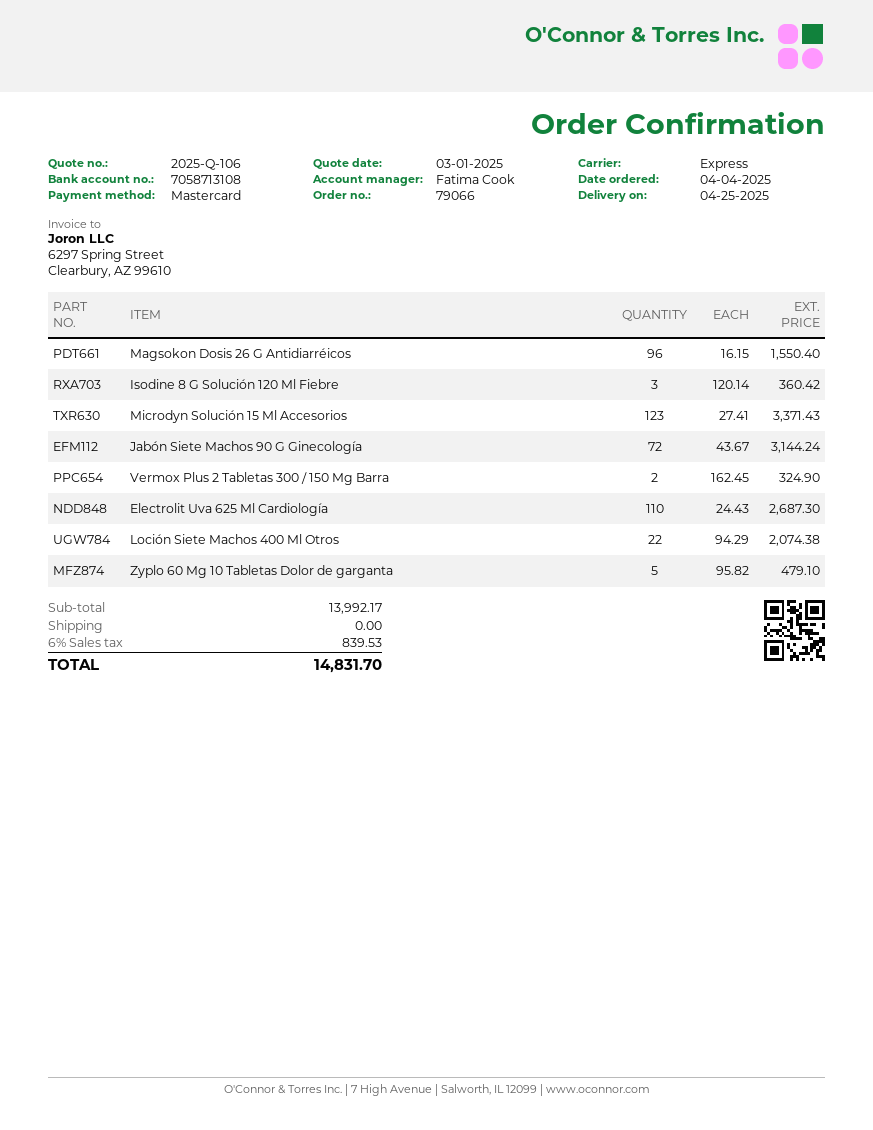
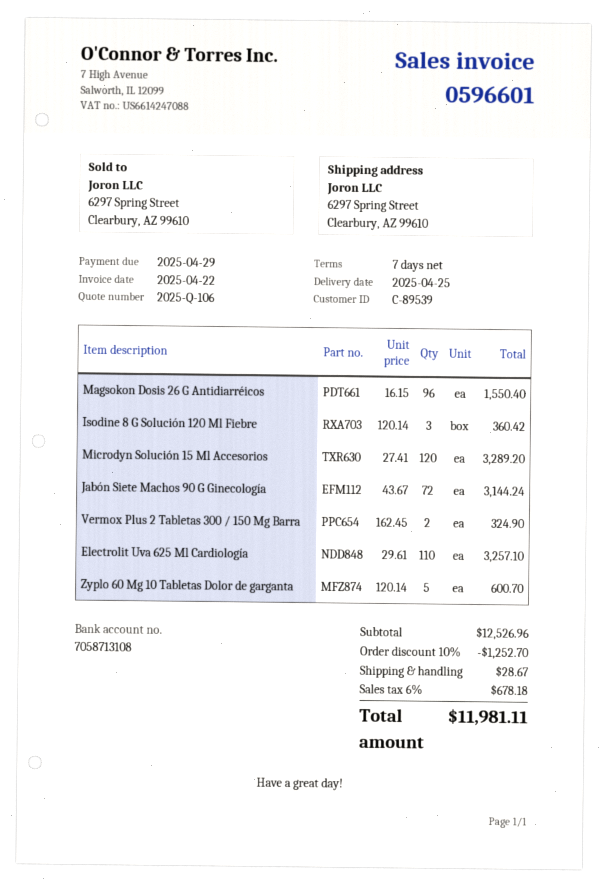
Microdyn Solución 15 Ml Accesorios: 123 x 27.41 = 3371.43 -> 120 x 27.41 = 3289.20
Electrolit Uva 625 Ml Cardiología: 110 x 24.43 = 2687.30 -> 110 x 29.61 = 3257.10
Loción Siete Machos 400 Ml Otros: 22 x 94.29 = 2074.38 -> none
Zyplo 60 Mg 10 Tabletas Dolor de garganta: 5 x 95.82 = 479.10 -> 5 x 120.14 = 600.70
subtotal: 13992.17 -> 12526.96
discount: none -> 10% = 1252.70
shipping: 0.00 -> 28.67
tax: 6% = 839.53 -> 6% = 678.18
total: 14831.70 -> 11981.11

